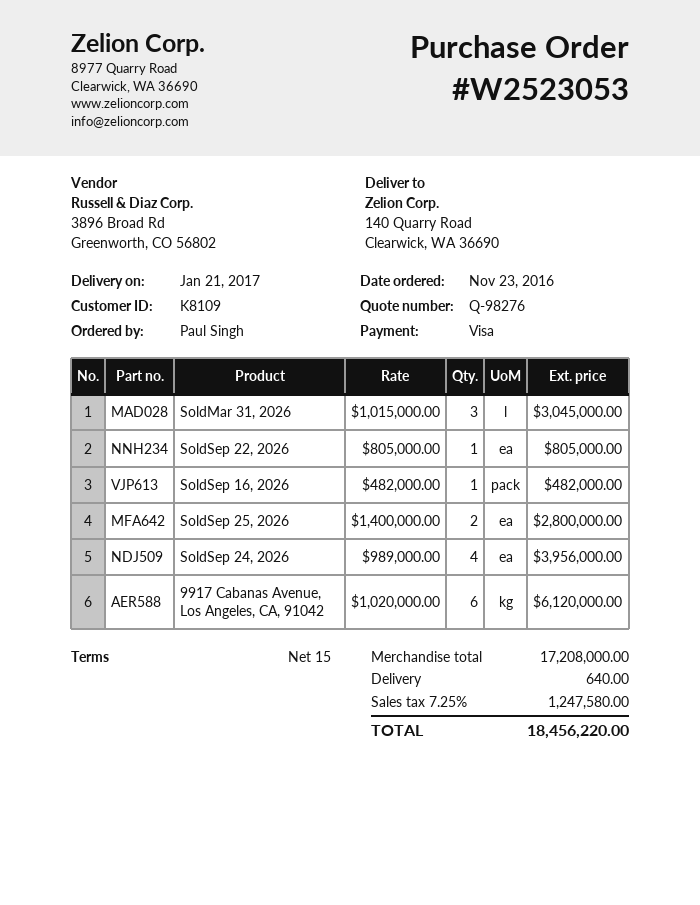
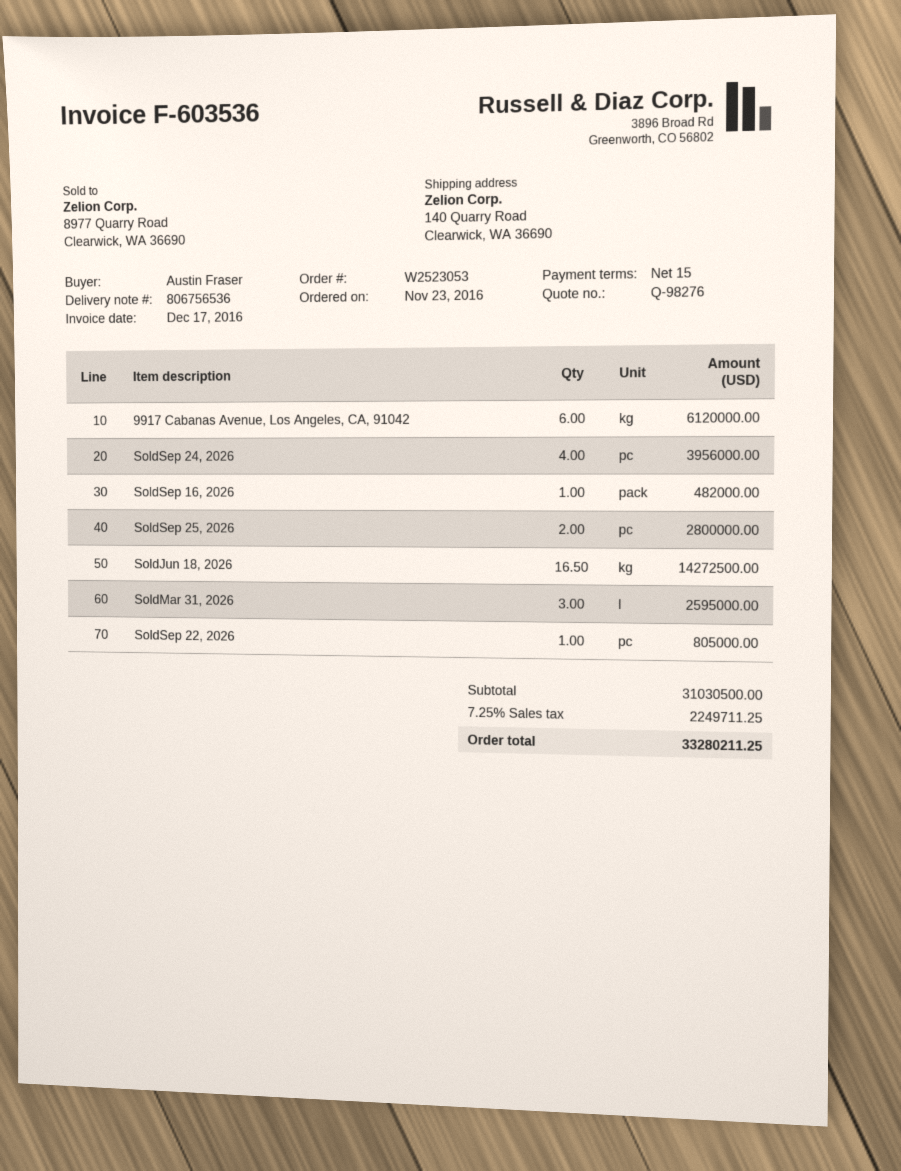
ordered by: Paul Singh -> Austin Fraser
SoldMar 31, 2026: 3 for 3045000.00 -> 3 for 2595000.00
SoldJun 18, 2026: none -> 16.5 for 14272500.00
subtotal: 17208000.00 -> 31030500.00
shipping: 640.00 -> none
tax: 7.25% = 1247580.00 -> 7.25% = 2249711.25
total: 18456220.00 -> 33280211.25

